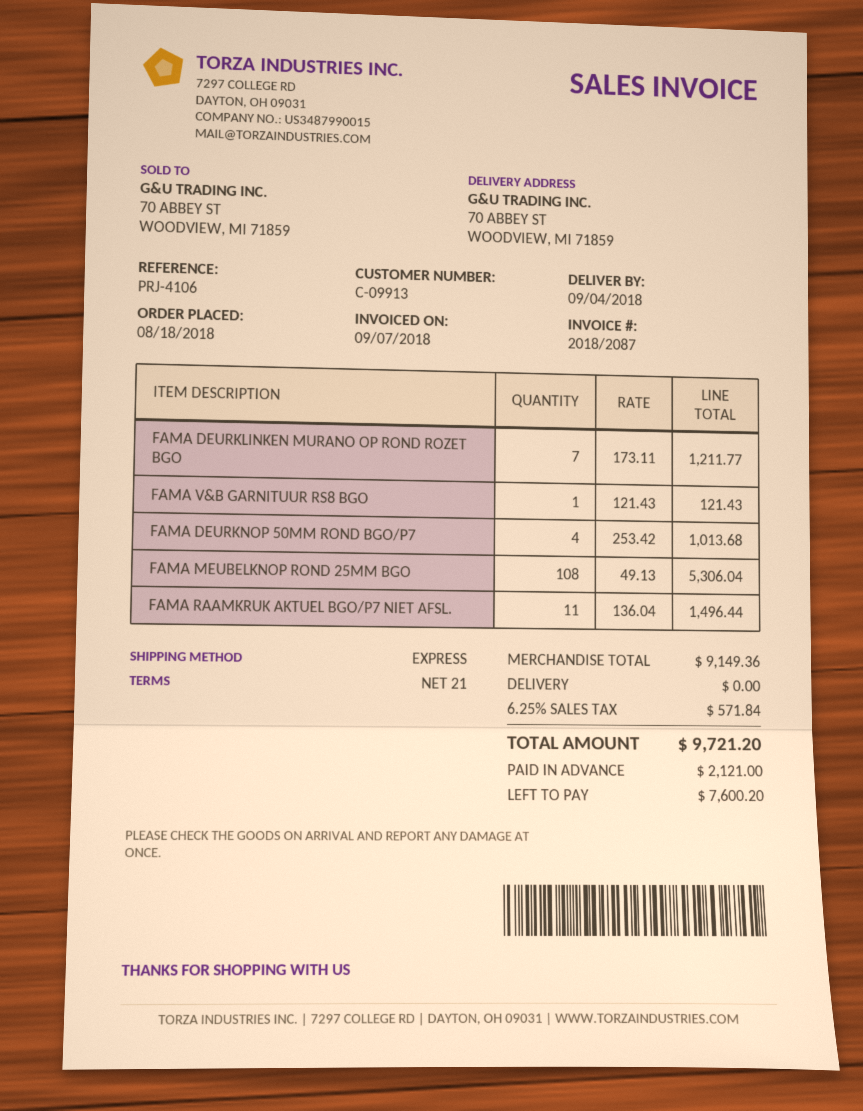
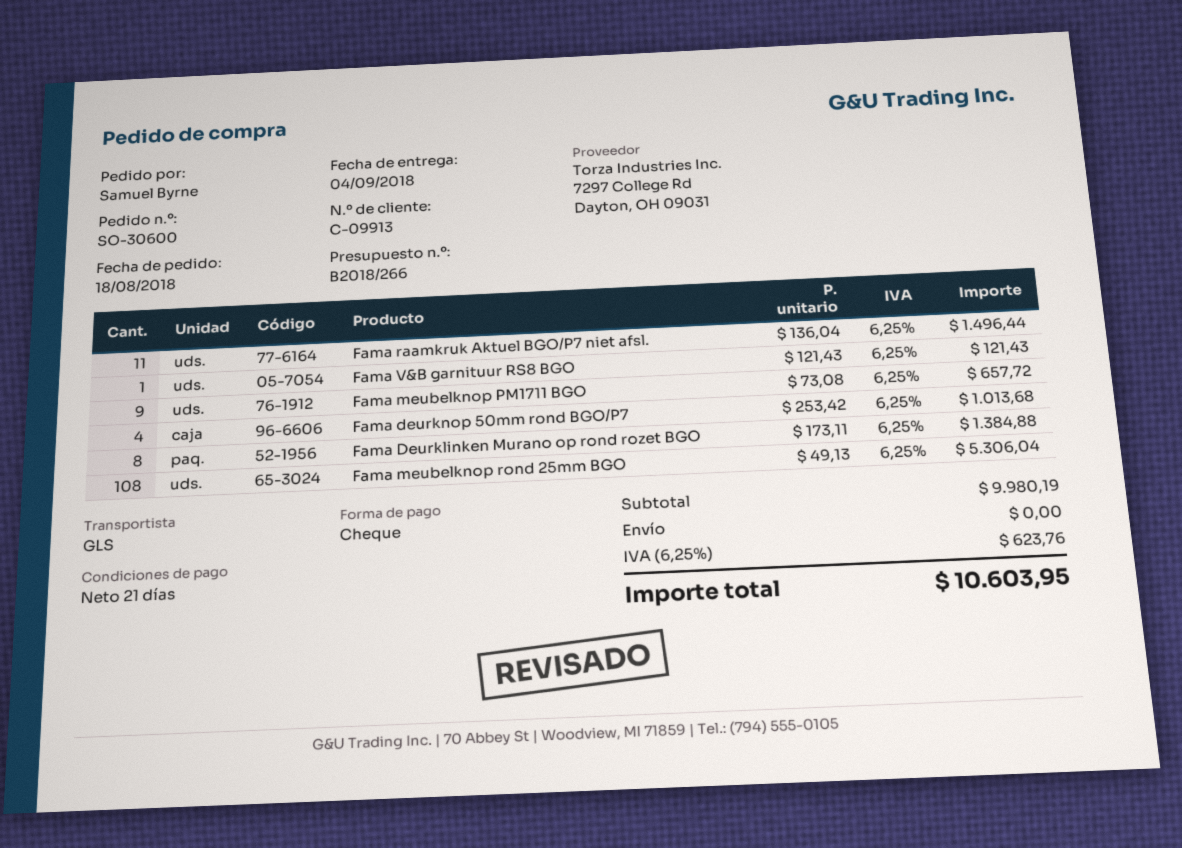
shipping method: express -> GLS
FAMA DEURKLINKEN MURANO OP ROND ROZET BGO: 7 x 173.11 = 1211.77 -> 8 x 173.11 = 1384.88
Fama meubelknop PM1711 BGO: none -> 9 x 73.08 = 657.72
subtotal: 9149.36 -> 9980.19
tax: 6.25% = 571.84 -> 6.25% = 623.76
total: 9721.20 -> 10603.95

